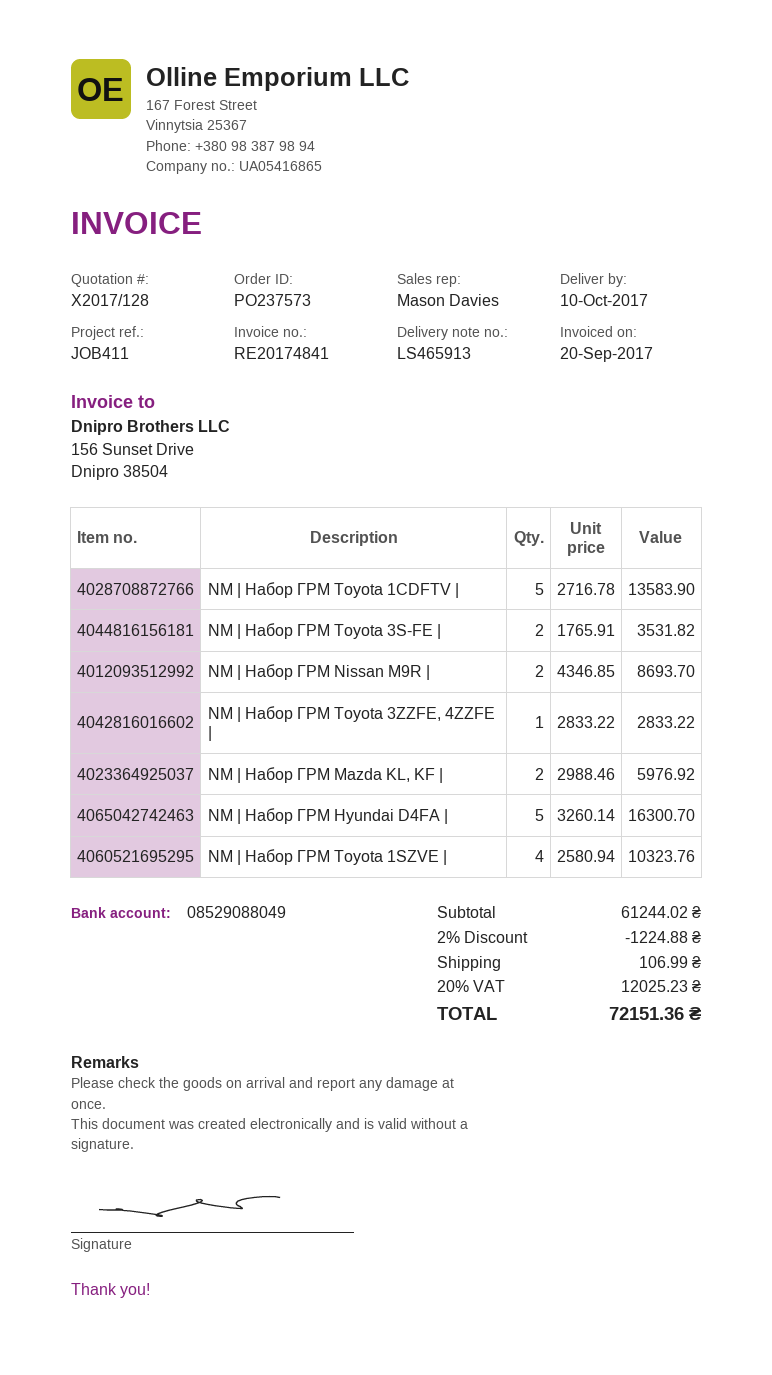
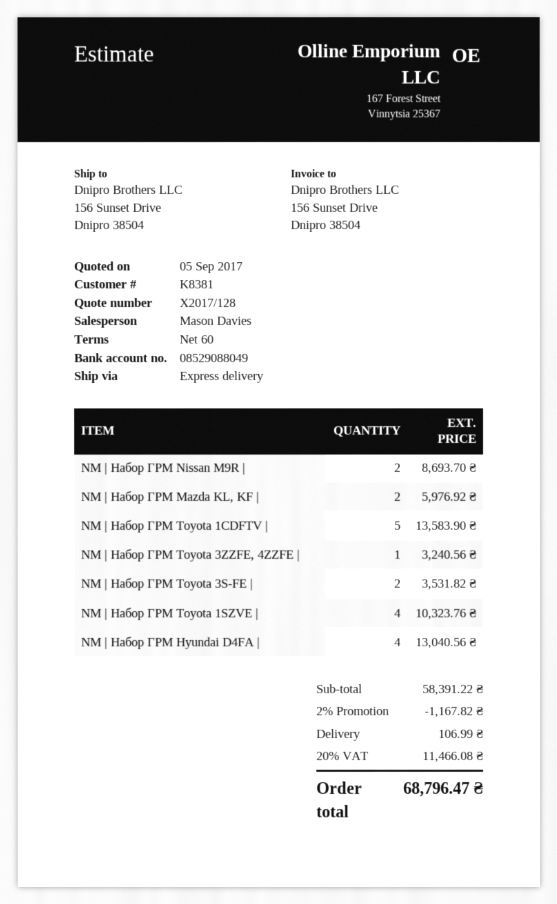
NM | Набор ГРМ Toyota 3ZZFE, 4ZZFE |: 1 for 2833.22 -> 1 for 3240.56
NM | Набор ГРМ Hyundai D4FA |: 5 for 16300.70 -> 4 for 13040.56
subtotal: 61244.02 -> 58391.22
discount: 2% = 1224.88 -> 2% = 1167.82
tax: 20% = 12025.23 -> 20% = 11466.08
total: 72151.36 -> 68796.47

